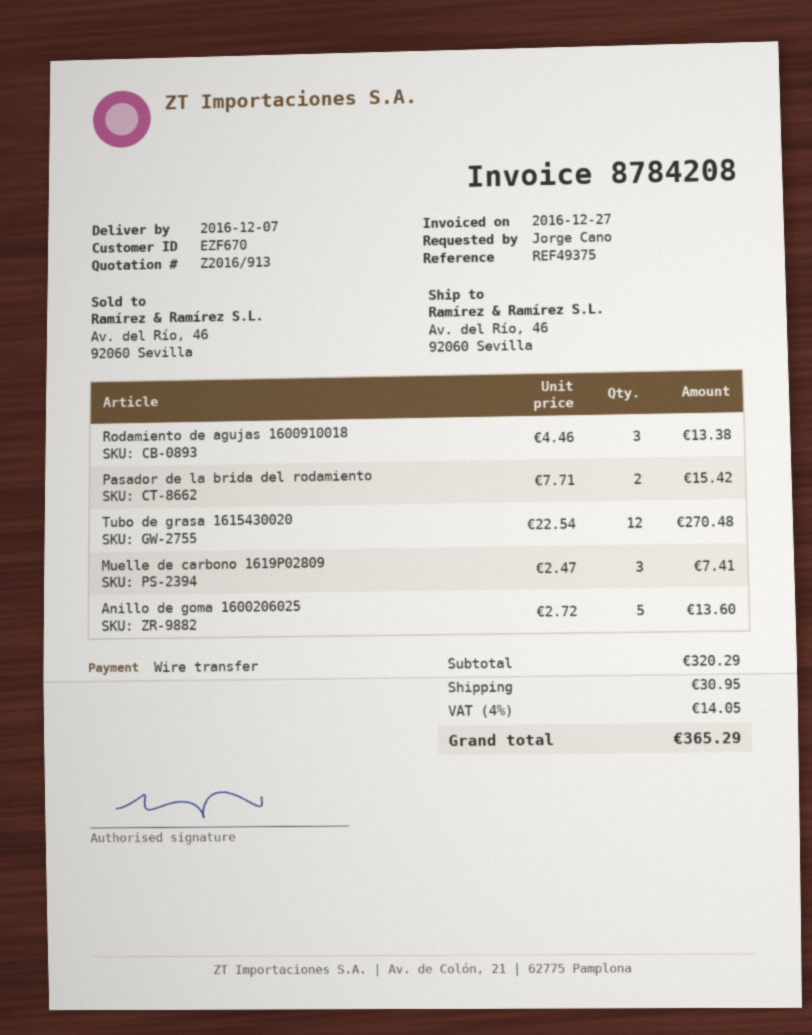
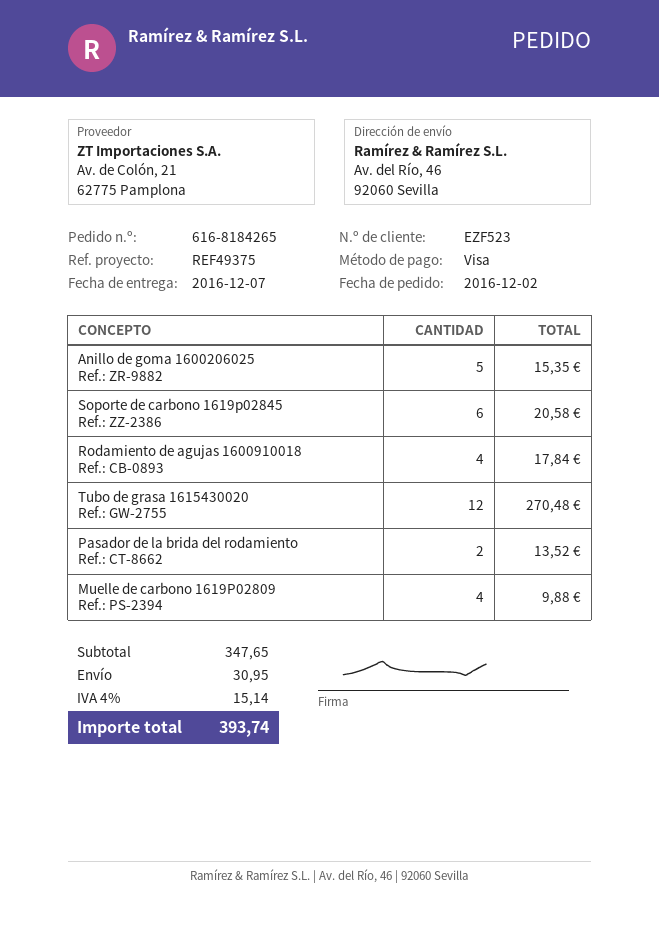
customer number: EZF670 -> EZF523
payment method: bank transfer -> Visa
Rodamiento de agujas 1600910018: 3 for 13.38 -> 4 for 17.84
Pasador de la brida del rodamiento: 2 for 15.42 -> 2 for 13.52
Muelle de carbono 1619P02809: 3 for 7.41 -> 4 for 9.88
Anillo de goma 1600206025: 5 for 13.60 -> 5 for 15.35
Soporte de carbono 1619p02845: none -> 6 for 20.58
subtotal: 320.29 -> 347.65
tax: 4% = 14.05 -> 4% = 15.14
total: 365.29 -> 393.74

